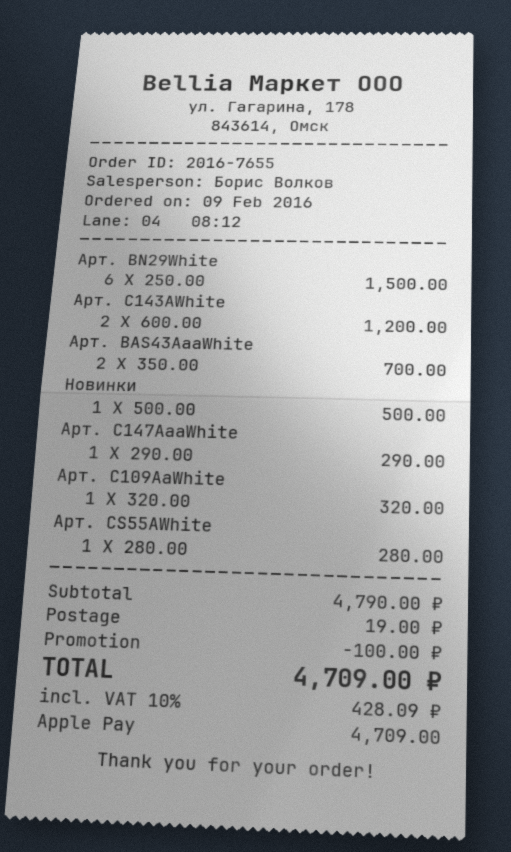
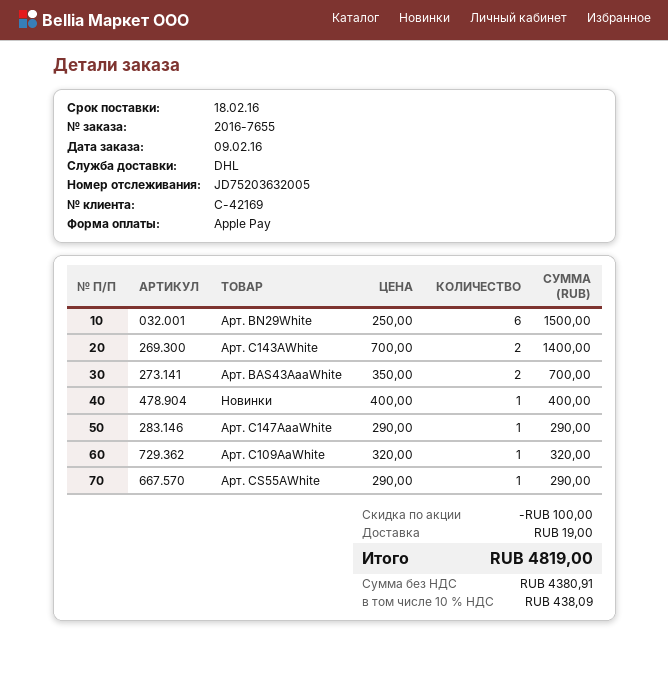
Арт. C143AWhite: 2 x 600.00 = 1200.00 -> 2 x 700.00 = 1400.00
Новинки: 1 x 500.00 = 500.00 -> 1 x 400.00 = 400.00
Арт. CS55AWhite: 1 x 280.00 = 280.00 -> 1 x 290.00 = 290.00
tax: 10% = 428.09 -> 10% = 438.09
total: 4709.00 -> 4819.00

